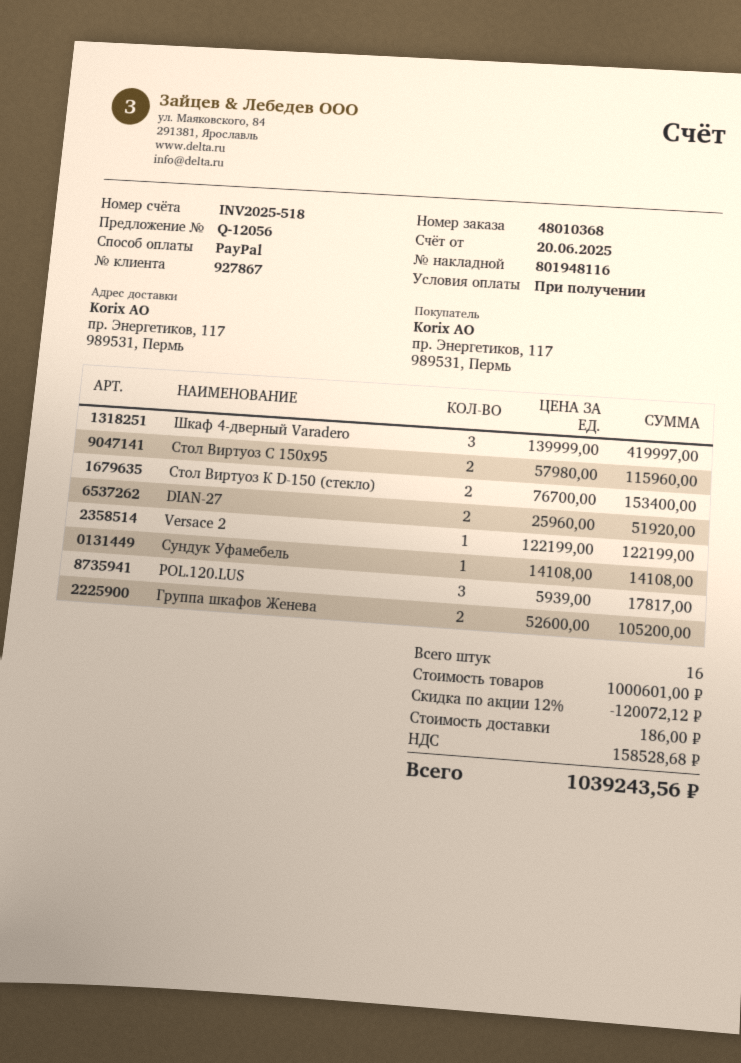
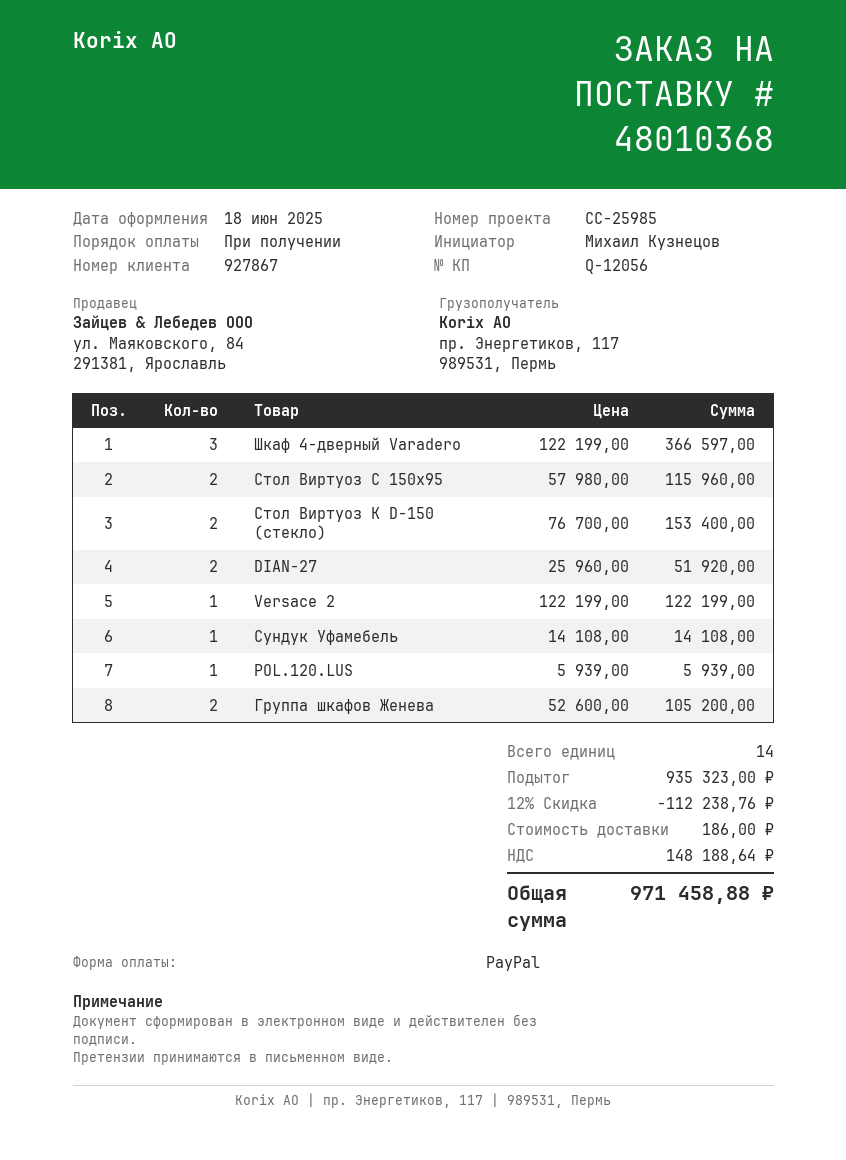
Шкаф 4-дверный Varadero: 3 x 139999.00 = 419997.00 -> 3 x 122199.00 = 366597.00
POL.120.LUS: 3 x 5939.00 = 17817.00 -> 1 x 5939.00 = 5939.00
total quantity: 16 -> 14
subtotal: 1000601.00 -> 935323.00
discount: 12% = 120072.12 -> 12% = 112238.76
tax: 158528.68 -> 148188.64
total: 1039243.56 -> 971458.88

